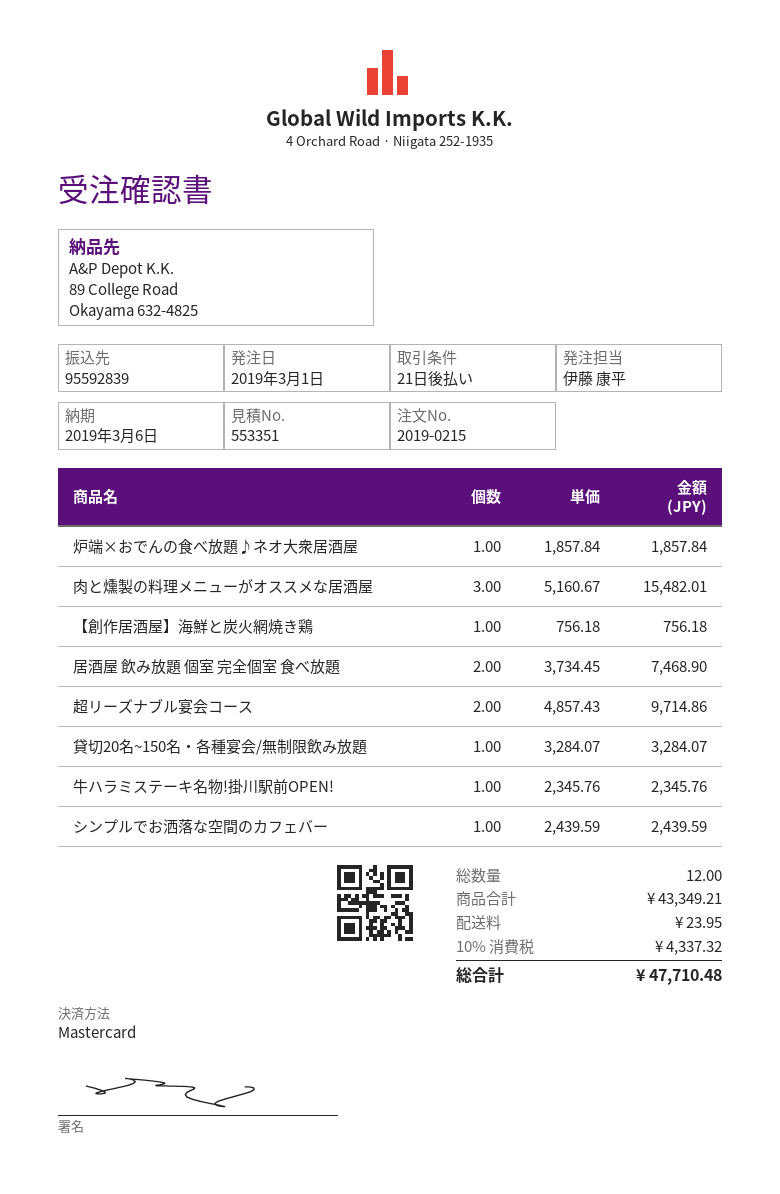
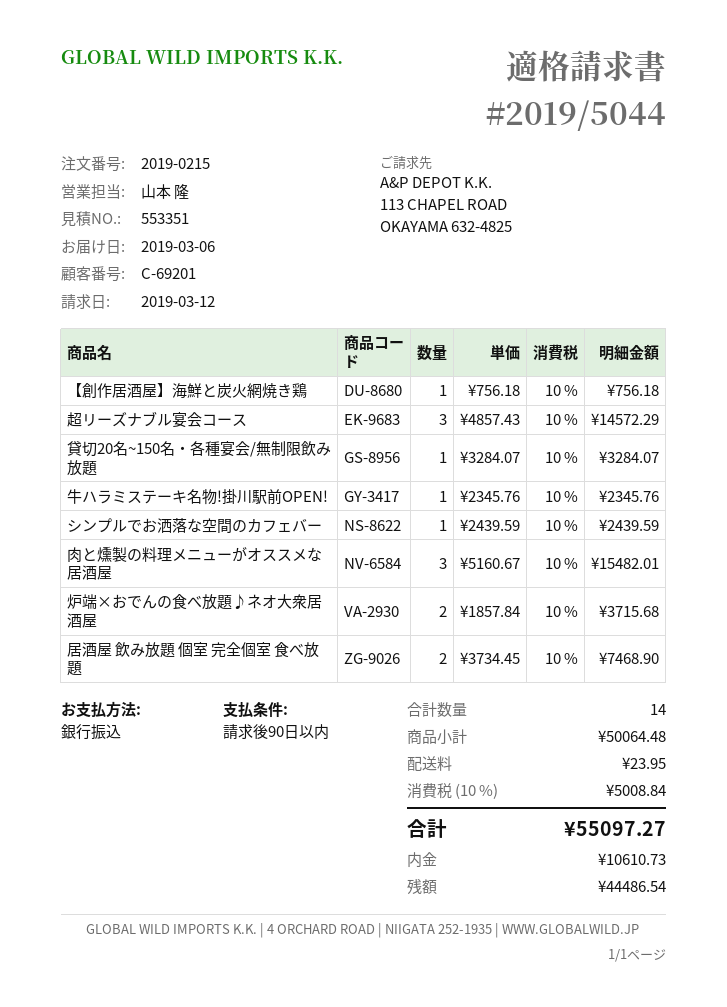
payment terms: 21 days -> 90 days
payment method: Mastercard -> bank transfer
炉端×おでんの食べ放題♪ネオ大衆居酒屋: 1 x 1857.84 = 1857.84 -> 2 x 1857.84 = 3715.68
超リーズナブル宴会コース: 2 x 4857.43 = 9714.86 -> 3 x 4857.43 = 14572.29
total quantity: 12 -> 14
subtotal: 43349.21 -> 50064.48
tax: 10% = 4337.32 -> 10% = 5008.84
total: 47710.48 -> 55097.27

